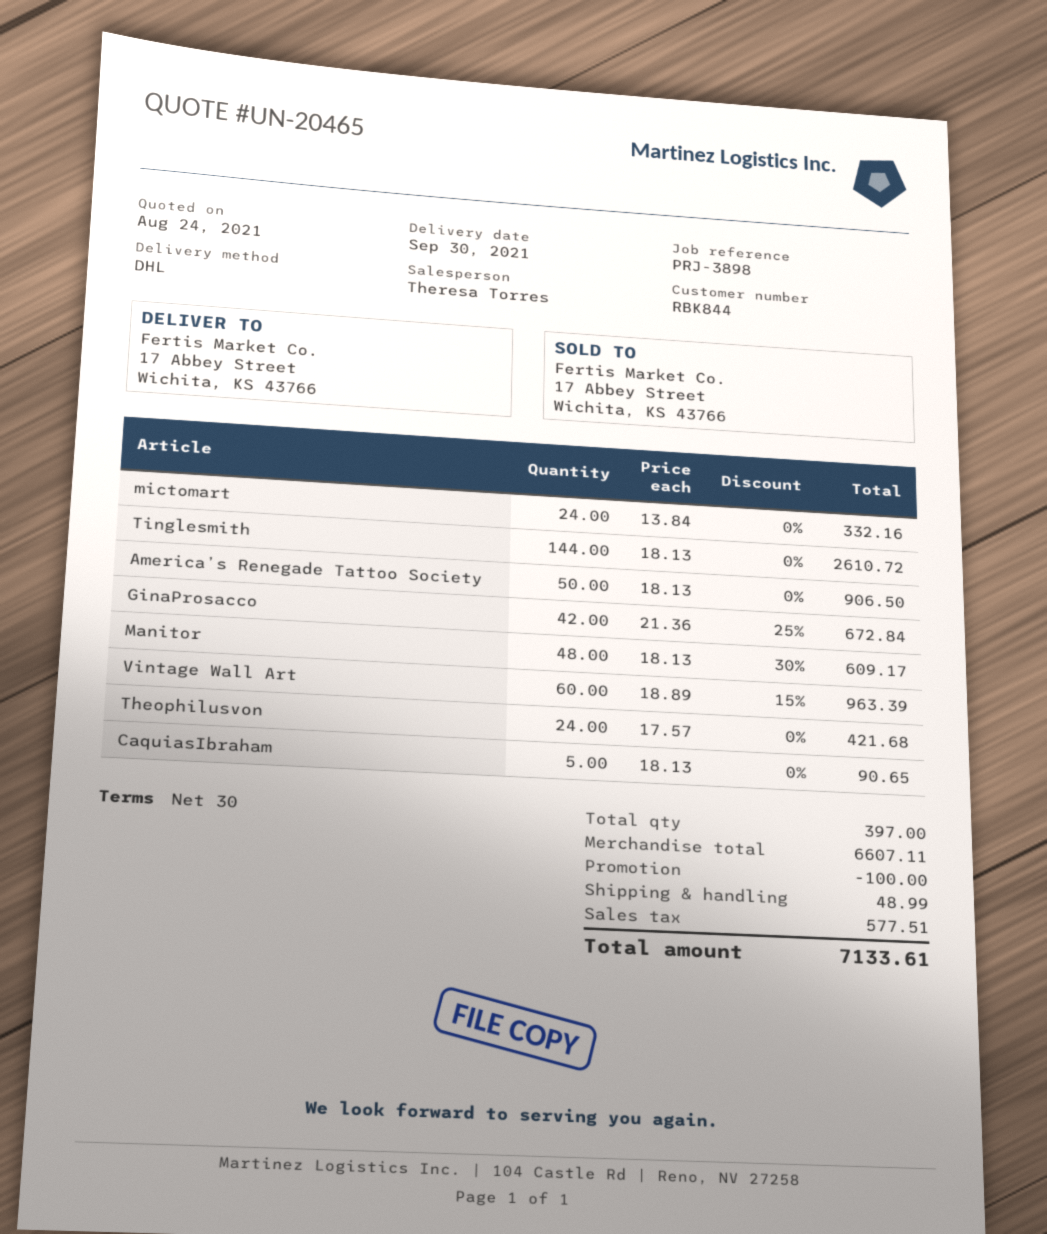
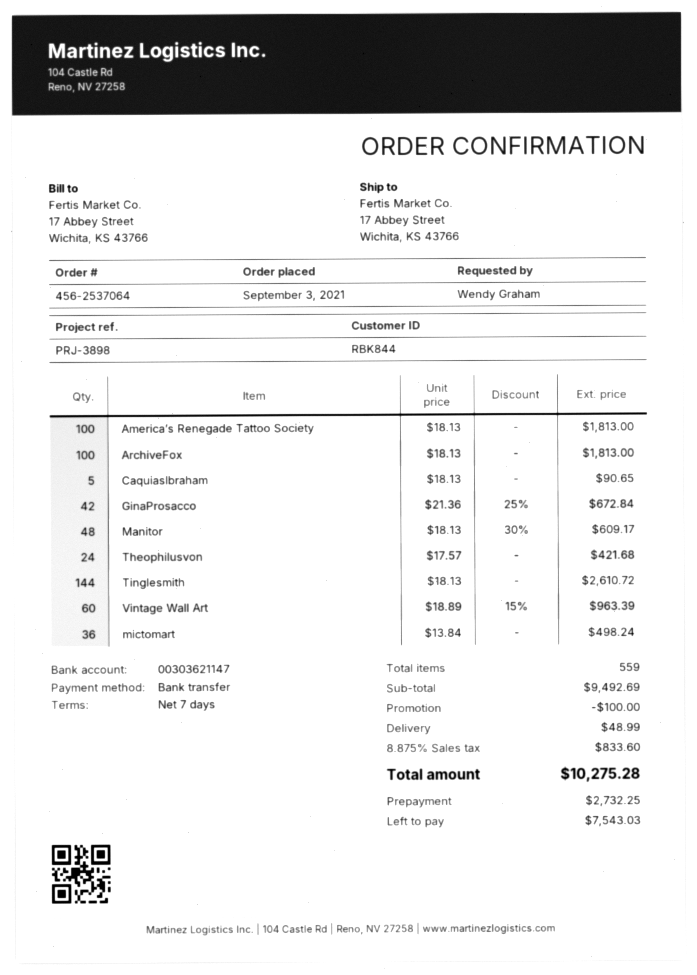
payment terms: 30 days -> 7 days
mictomart: 24 x 13.84 = 332.16 -> 36 x 13.84 = 498.24
America’s Renegade Tattoo Society: 50 x 18.13 = 906.50 -> 100 x 18.13 = 1813.00
ArchiveFox: none -> 100 x 18.13 = 1813.00
total quantity: 397 -> 559
subtotal: 6607.11 -> 9492.69
tax: 577.51 -> 833.60
total: 7133.61 -> 10275.28

